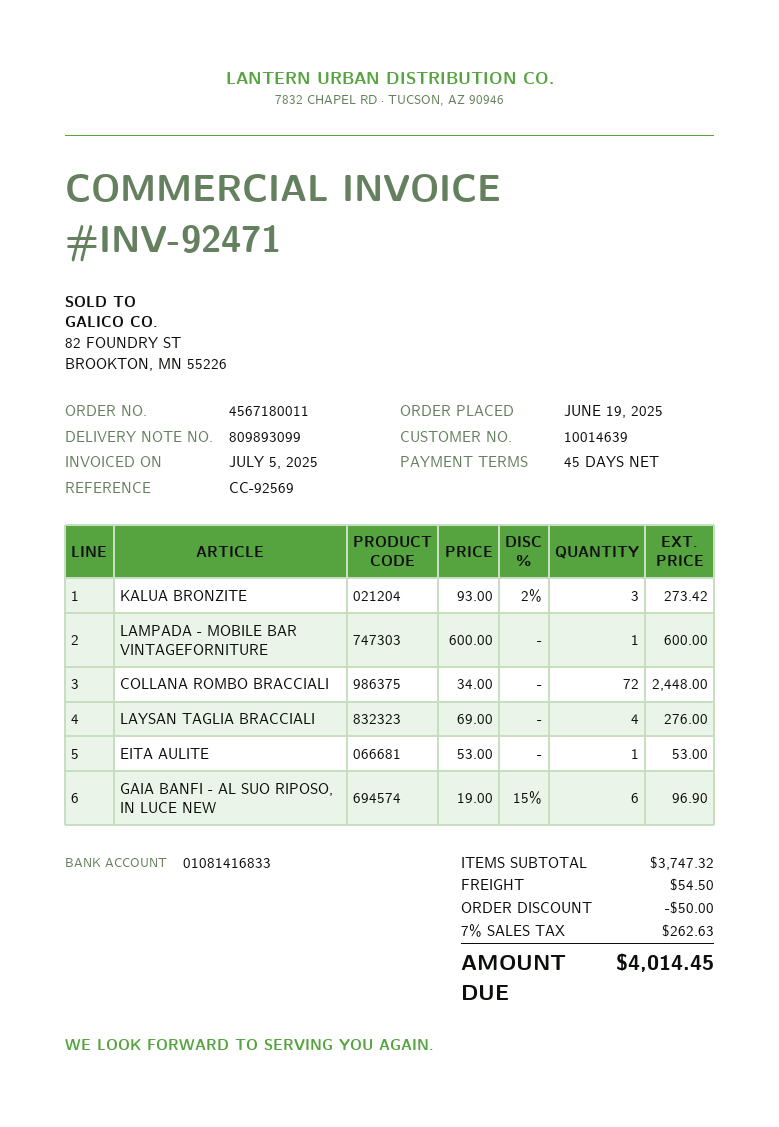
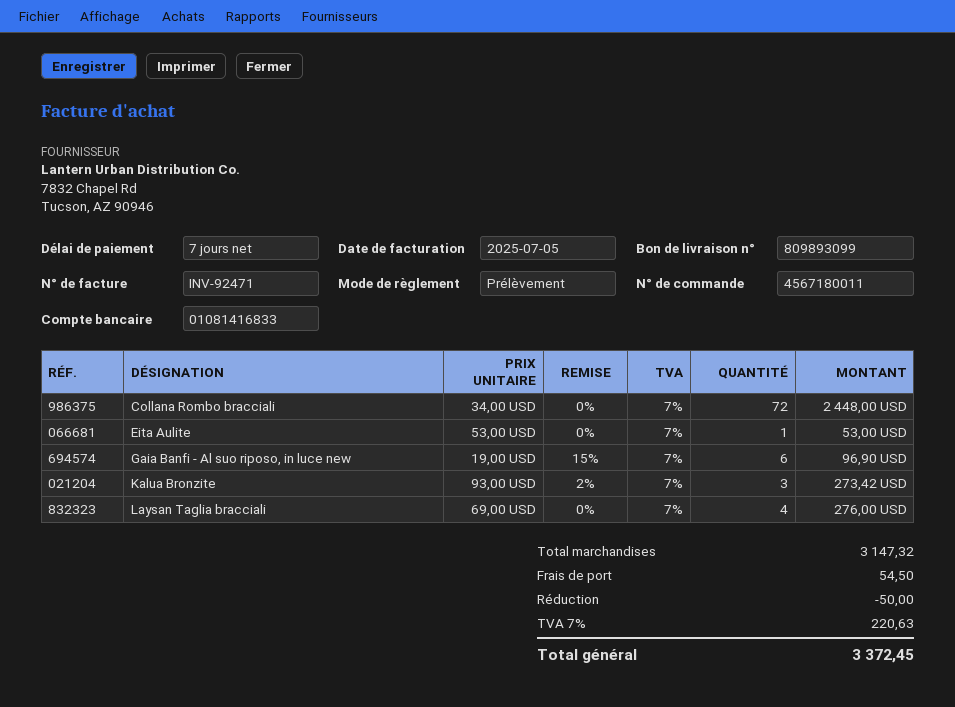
payment terms: 45 days -> 7 days
LAMPADA - MOBILE BAR VINTAGEFORNITURE: 1 x 600.00 = 600.00 -> none
subtotal: 3747.32 -> 3147.32
tax: 7% = 262.63 -> 7% = 220.63
total: 4014.45 -> 3372.45

